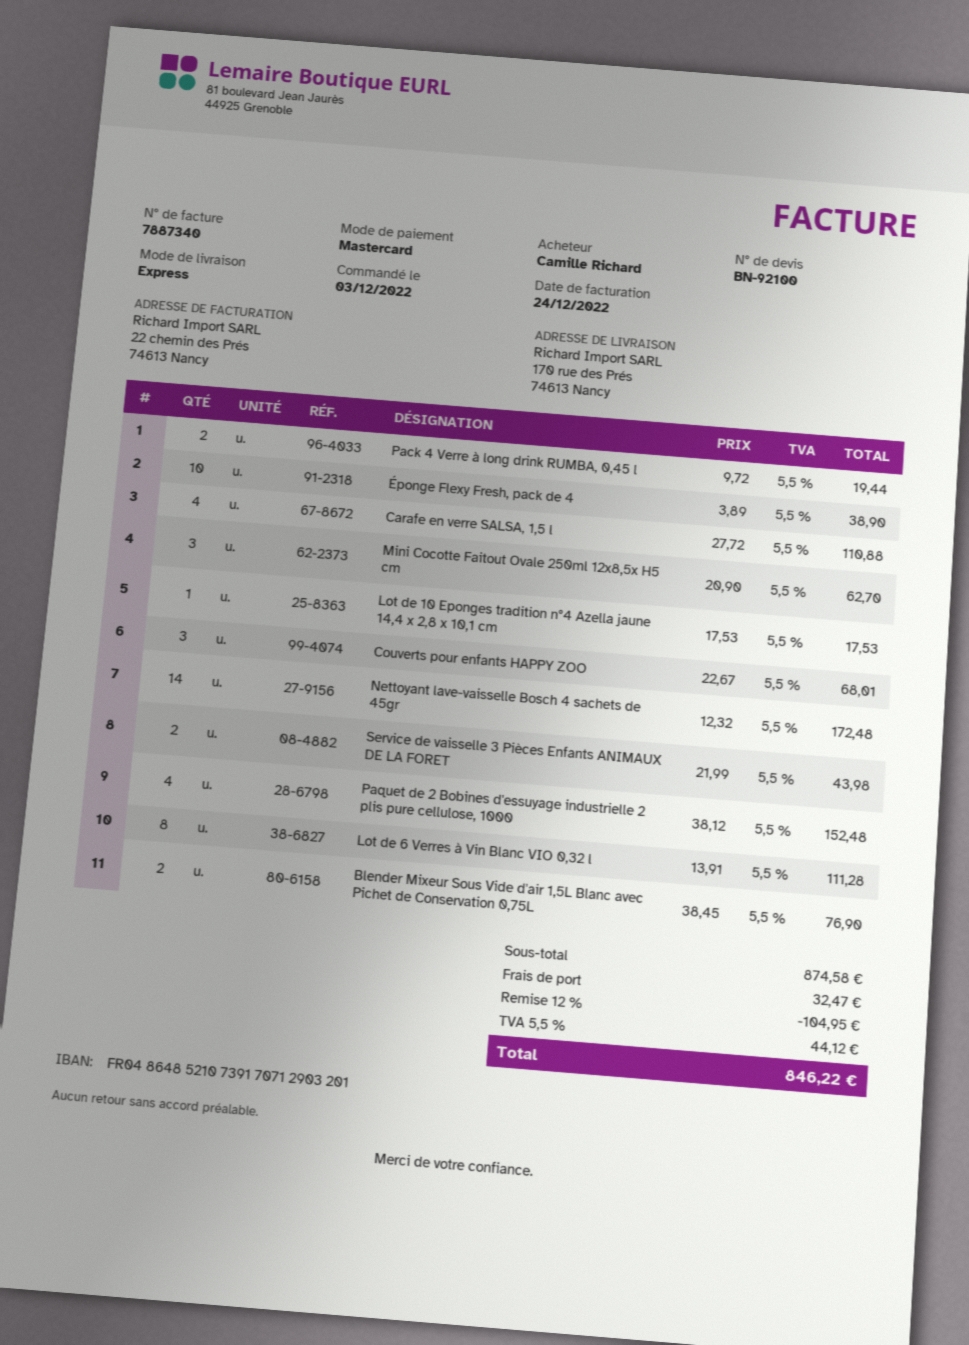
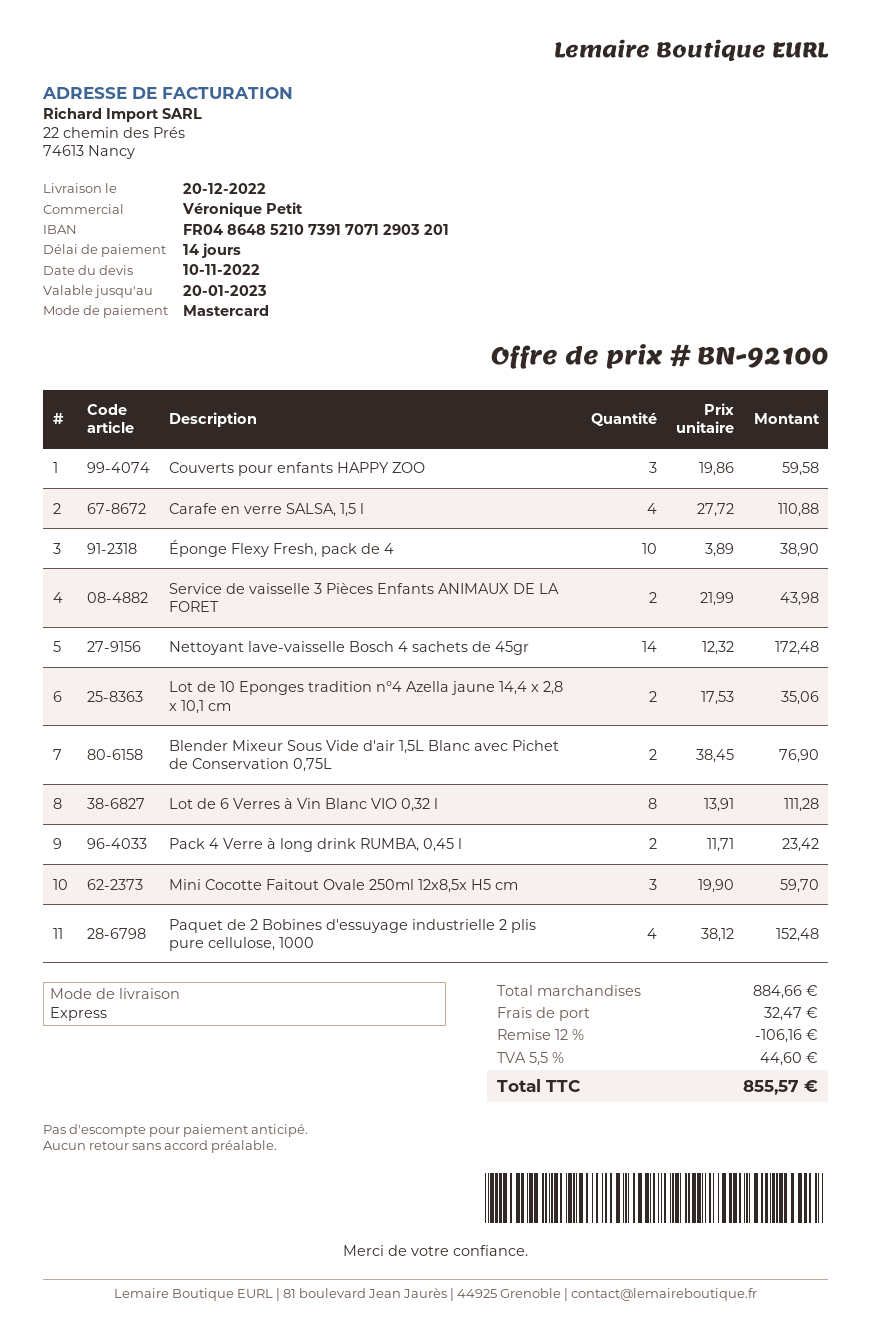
Pack 4 Verre à long drink RUMBA, 0,45 l: 2 x 9.72 = 19.44 -> 2 x 11.71 = 23.42
Mini Cocotte Faitout Ovale 250ml 12x8,5x H5 cm: 3 x 20.90 = 62.70 -> 3 x 19.90 = 59.70
Lot de 10 Eponges tradition n°4 Azella jaune 14,4 x 2,8 x 10,1 cm: 1 x 17.53 = 17.53 -> 2 x 17.53 = 35.06
Couverts pour enfants HAPPY ZOO: 3 x 22.67 = 68.01 -> 3 x 19.86 = 59.58
subtotal: 874.58 -> 884.66
discount: 12% = 104.95 -> 12% = 106.16
tax: 5.5% = 44.12 -> 5.5% = 44.60
total: 846.22 -> 855.57

